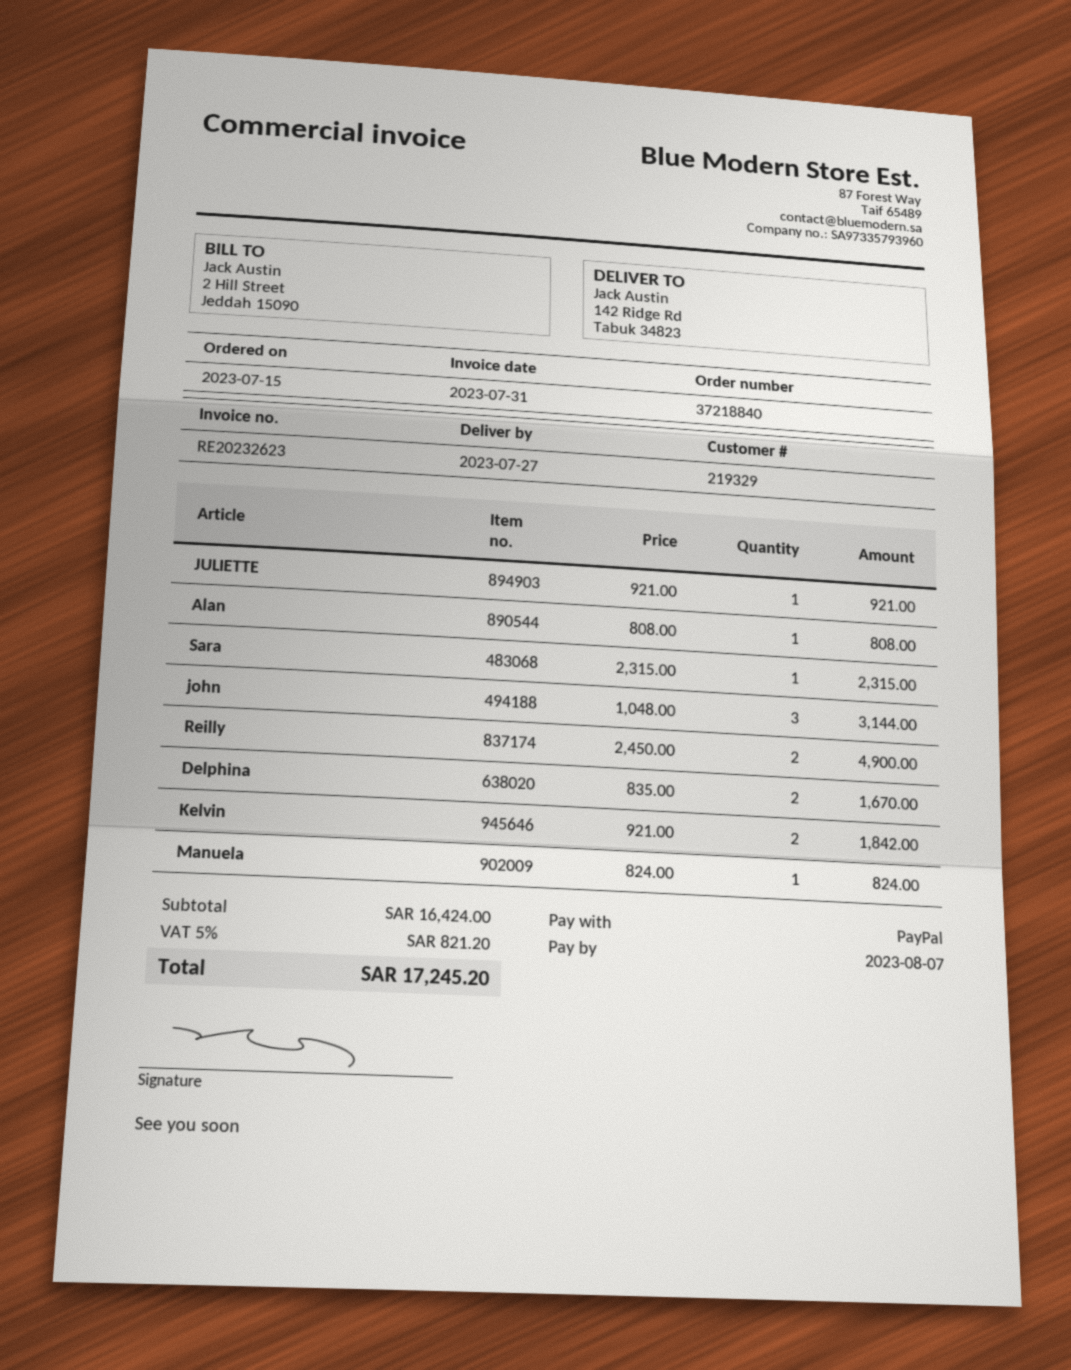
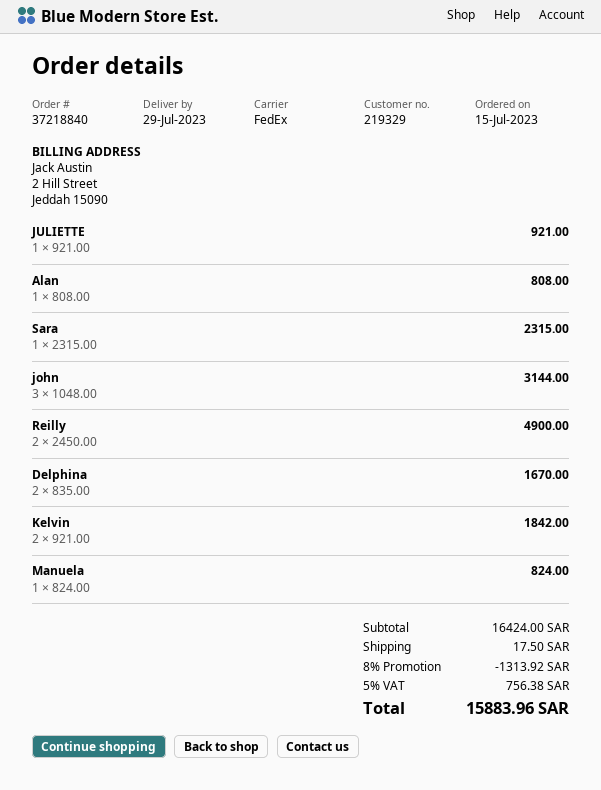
delivery date: 2023-07-27 -> 2023-07-29
discount: none -> 8% = 1313.92
shipping: none -> 17.50
tax: 5% = 821.20 -> 5% = 756.38
total: 17245.20 -> 15883.96

